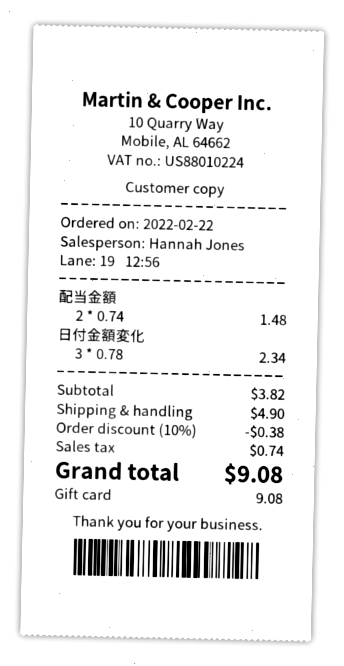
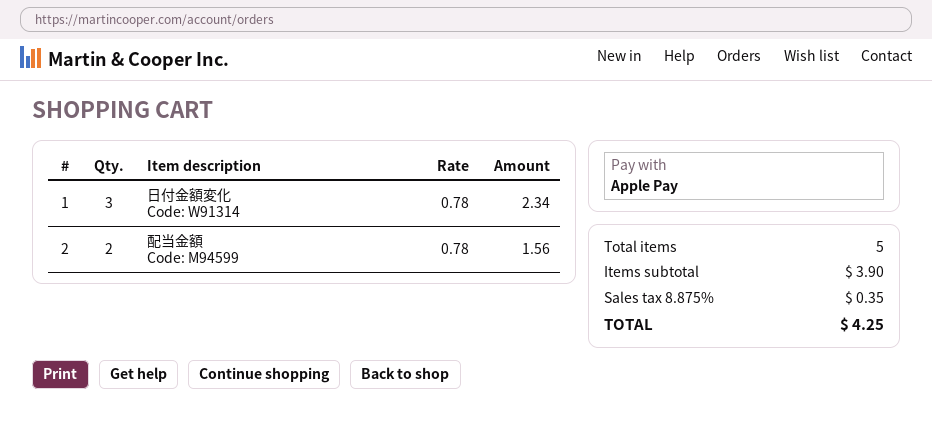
payment method: gift card -> Apple Pay
配当金額: 2 x 0.74 = 1.48 -> 2 x 0.78 = 1.56
subtotal: 3.82 -> 3.90
discount: 10% = 0.38 -> none
shipping: 4.90 -> none
tax: 0.74 -> 0.35
total: 9.08 -> 4.25

